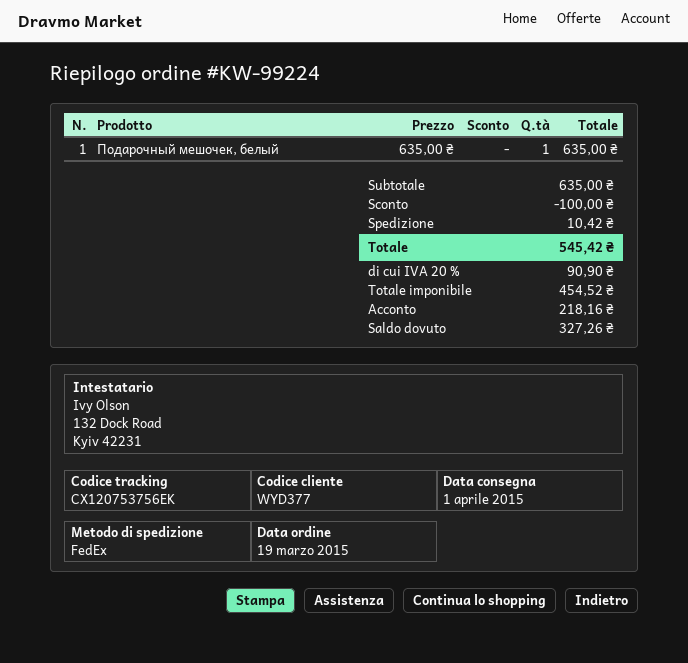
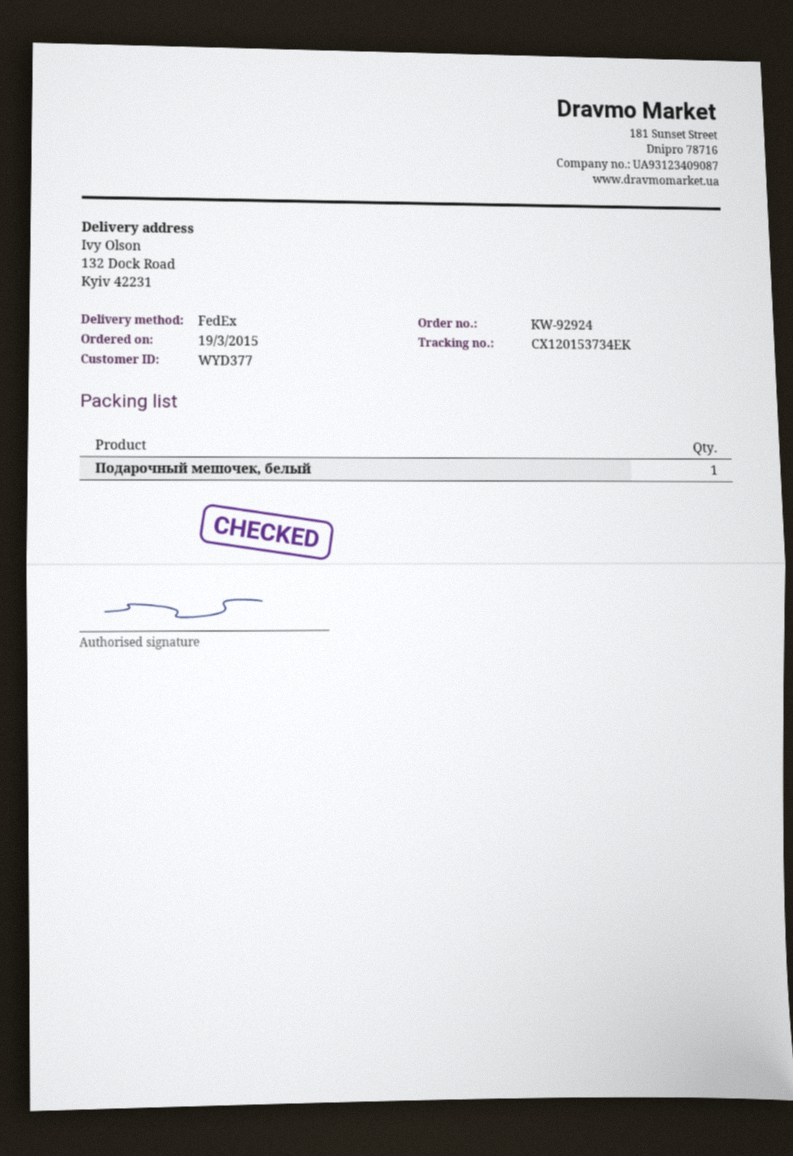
order number: KW-99224 -> KW-92924
tracking number: CX120753756EK -> CX120153734EK

